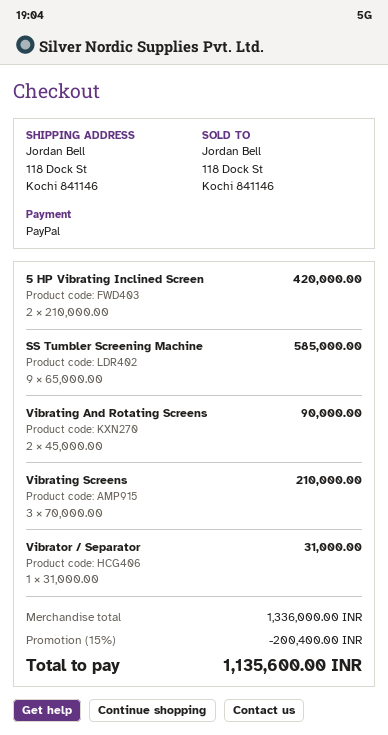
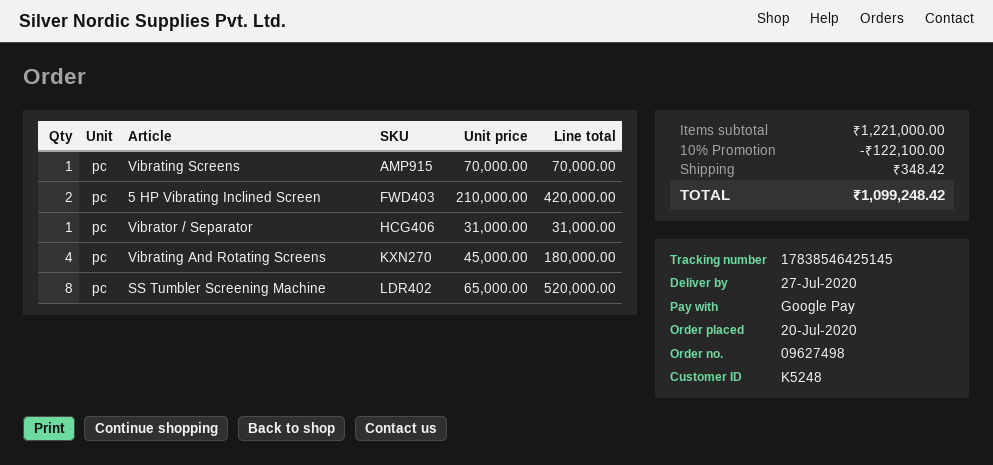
payment method: PayPal -> Google Pay
SS Tumbler Screening Machine: 9 x 65000.00 = 585000.00 -> 8 x 65000.00 = 520000.00
Vibrating And Rotating Screens: 2 x 45000.00 = 90000.00 -> 4 x 45000.00 = 180000.00
Vibrating Screens: 3 x 70000.00 = 210000.00 -> 1 x 70000.00 = 70000.00
subtotal: 1336000.00 -> 1221000.00
discount: 15% = 200400.00 -> 10% = 122100.00
shipping: none -> 348.42
total: 1135600.00 -> 1099248.42

